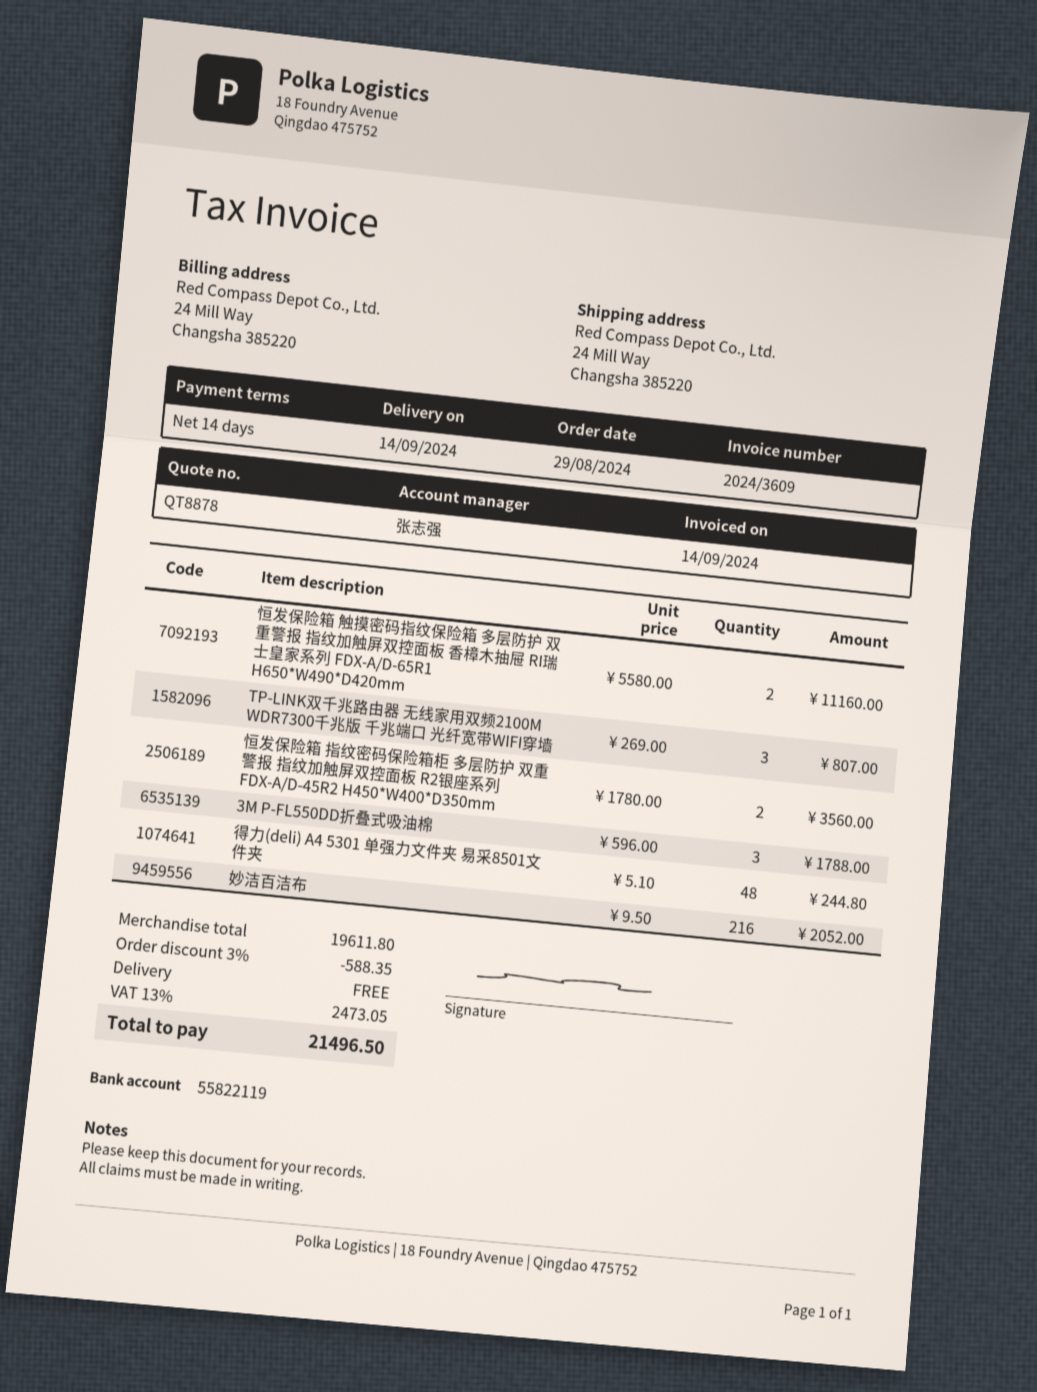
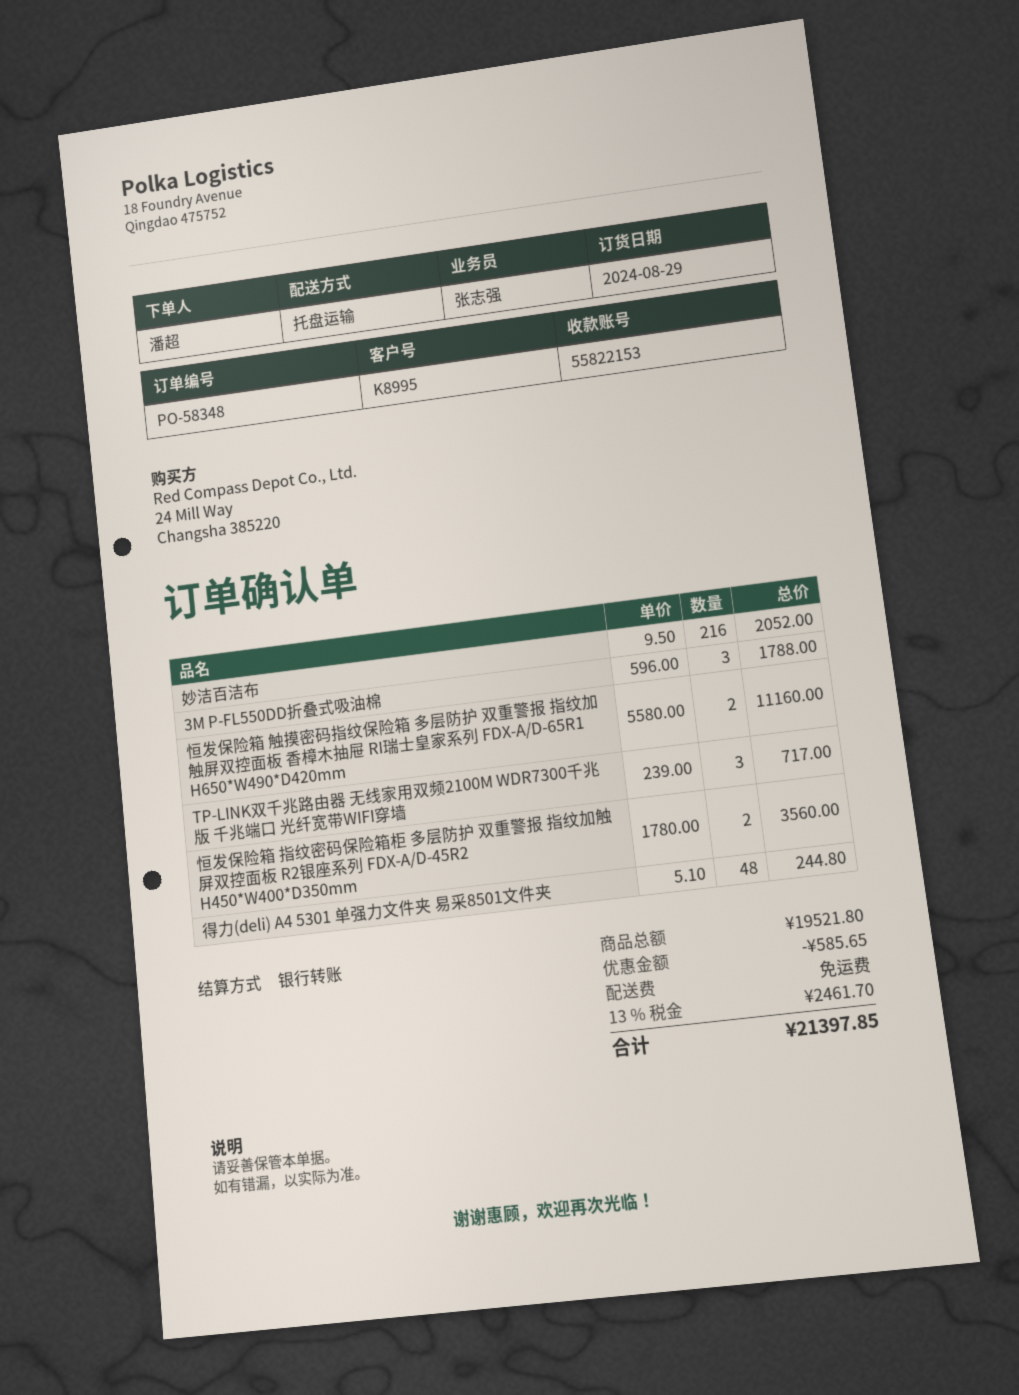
bank account: 55822119 -> 55822153
TP-LINK双千兆路由器 无线家用双频2100M WDR7300千兆版 千兆端口 光纤宽带WIFI穿墙: 3 x 269.00 = 807.00 -> 3 x 239.00 = 717.00
subtotal: 19611.80 -> 19521.80
discount: 588.35 -> 585.65
tax: 13% = 2473.05 -> 13% = 2461.70
total: 21496.50 -> 21397.85

